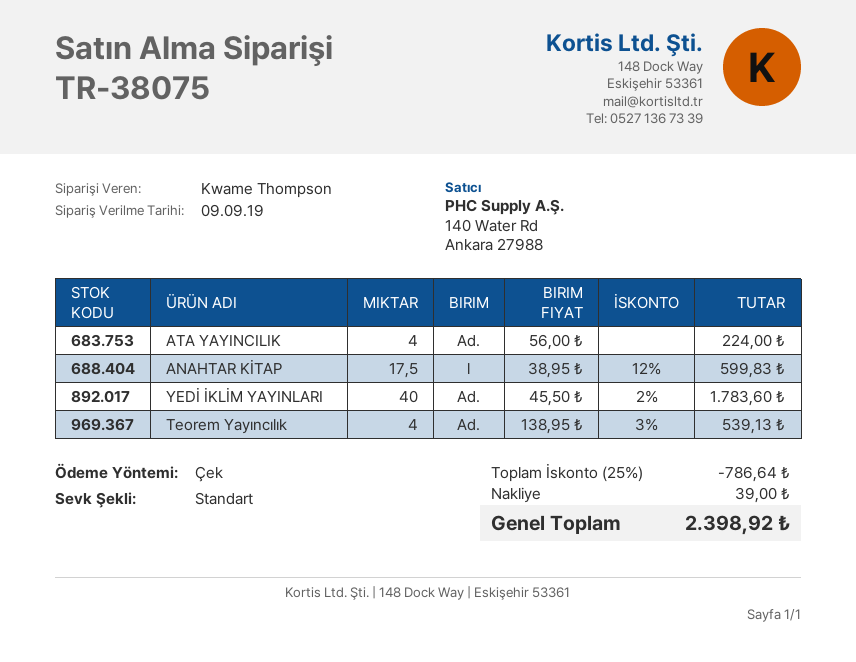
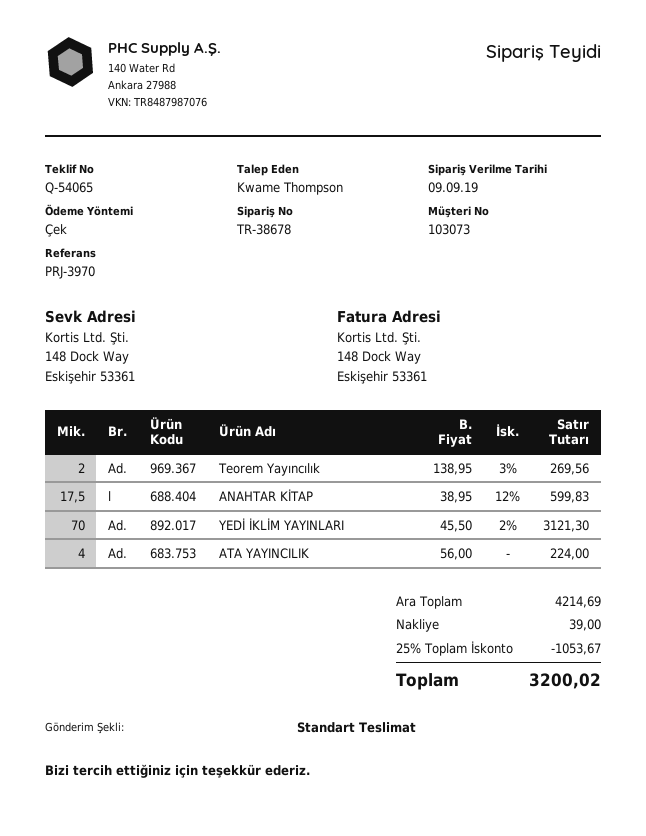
order number: TR-38075 -> TR-38678
YEDİ İKLİM YAYINLARI: 40 x 45.50 - 2% = 1783.60 -> 70 x 45.50 - 2% = 3121.30
Teorem Yayıncılık: 4 x 138.95 - 3% = 539.13 -> 2 x 138.95 - 3% = 269.56
discount: 25% = 786.64 -> 25% = 1053.67
total: 2398.92 -> 3200.02

